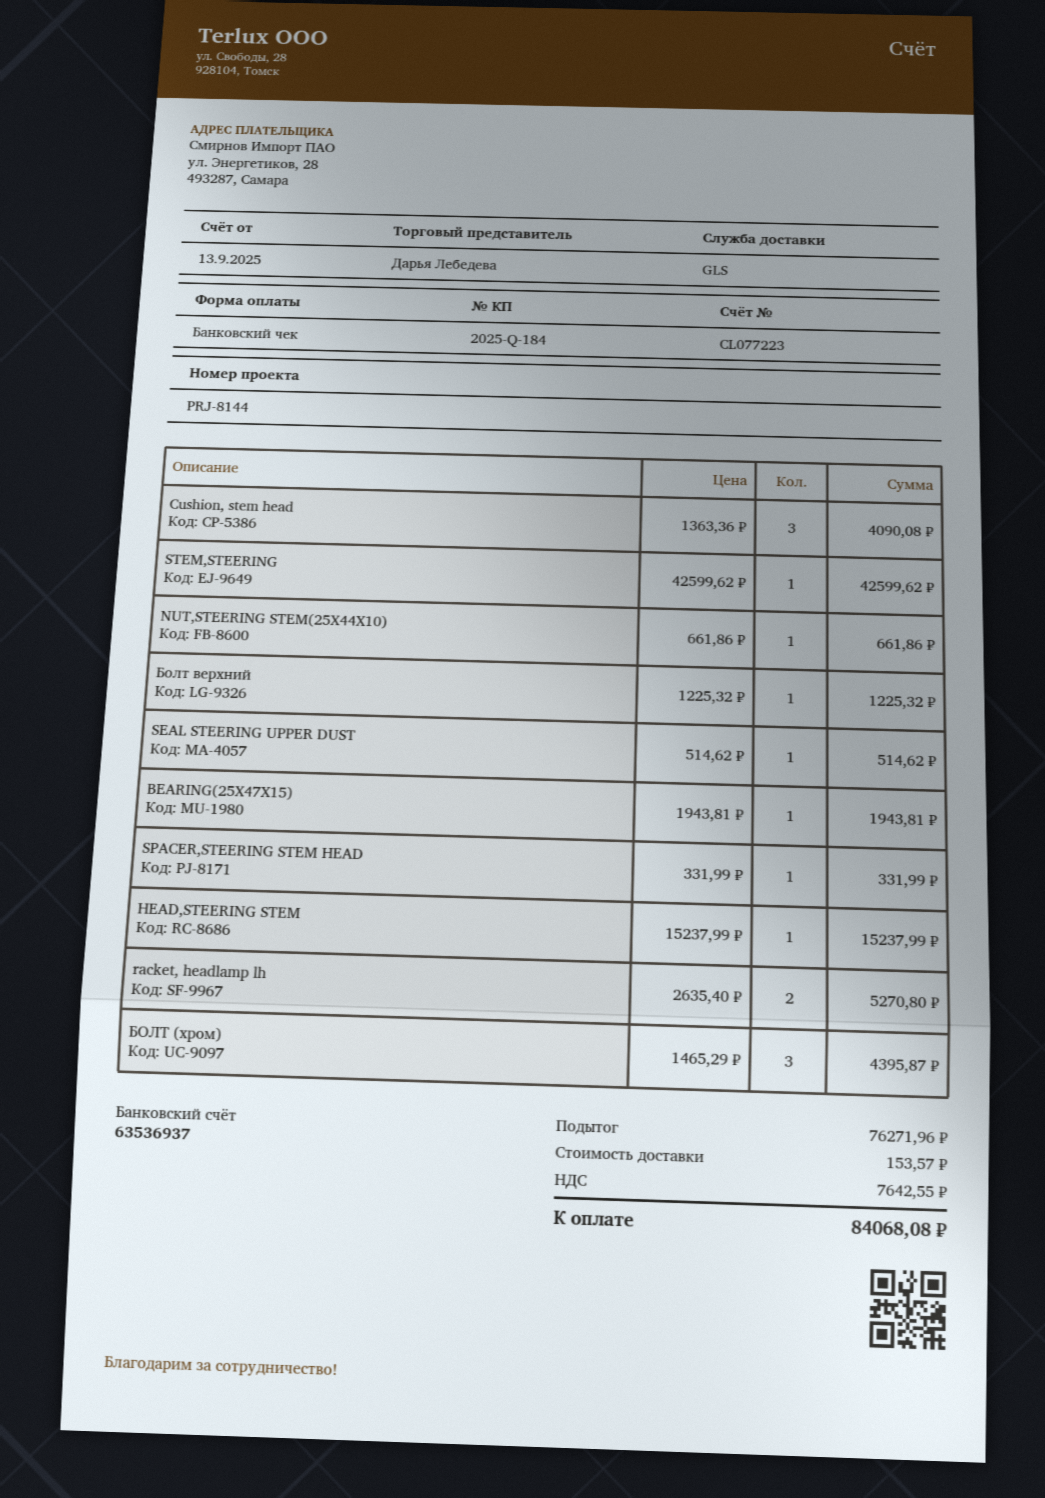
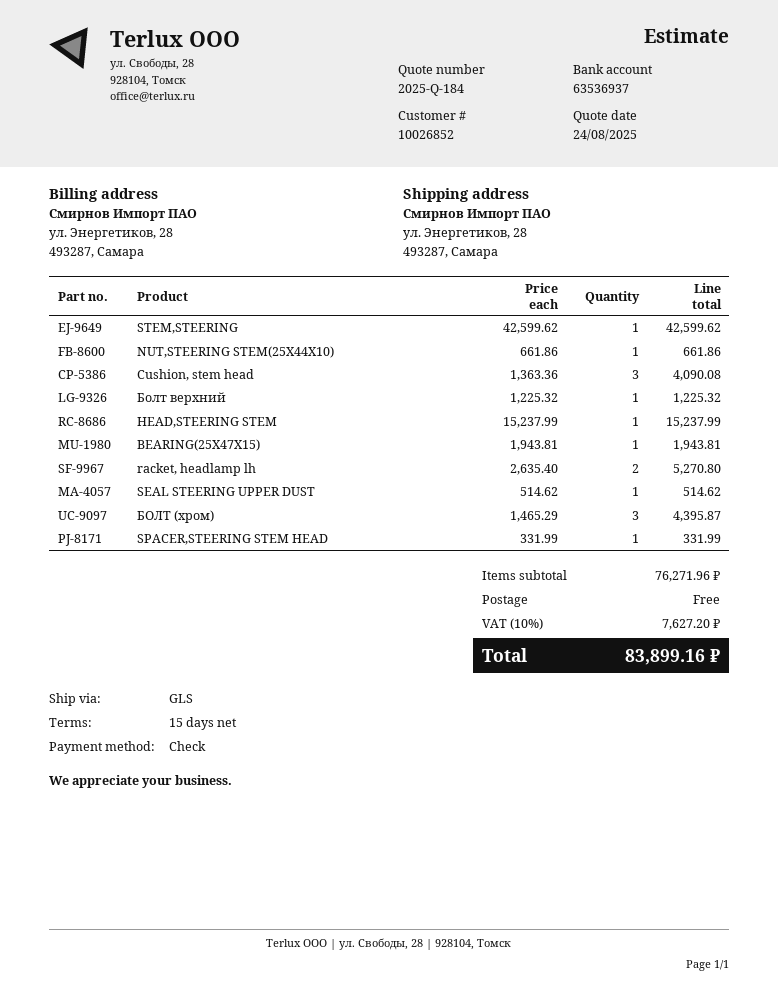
shipping: 153.57 -> 0.00
tax: 7642.55 -> 7627.20
total: 84068.08 -> 83899.16

